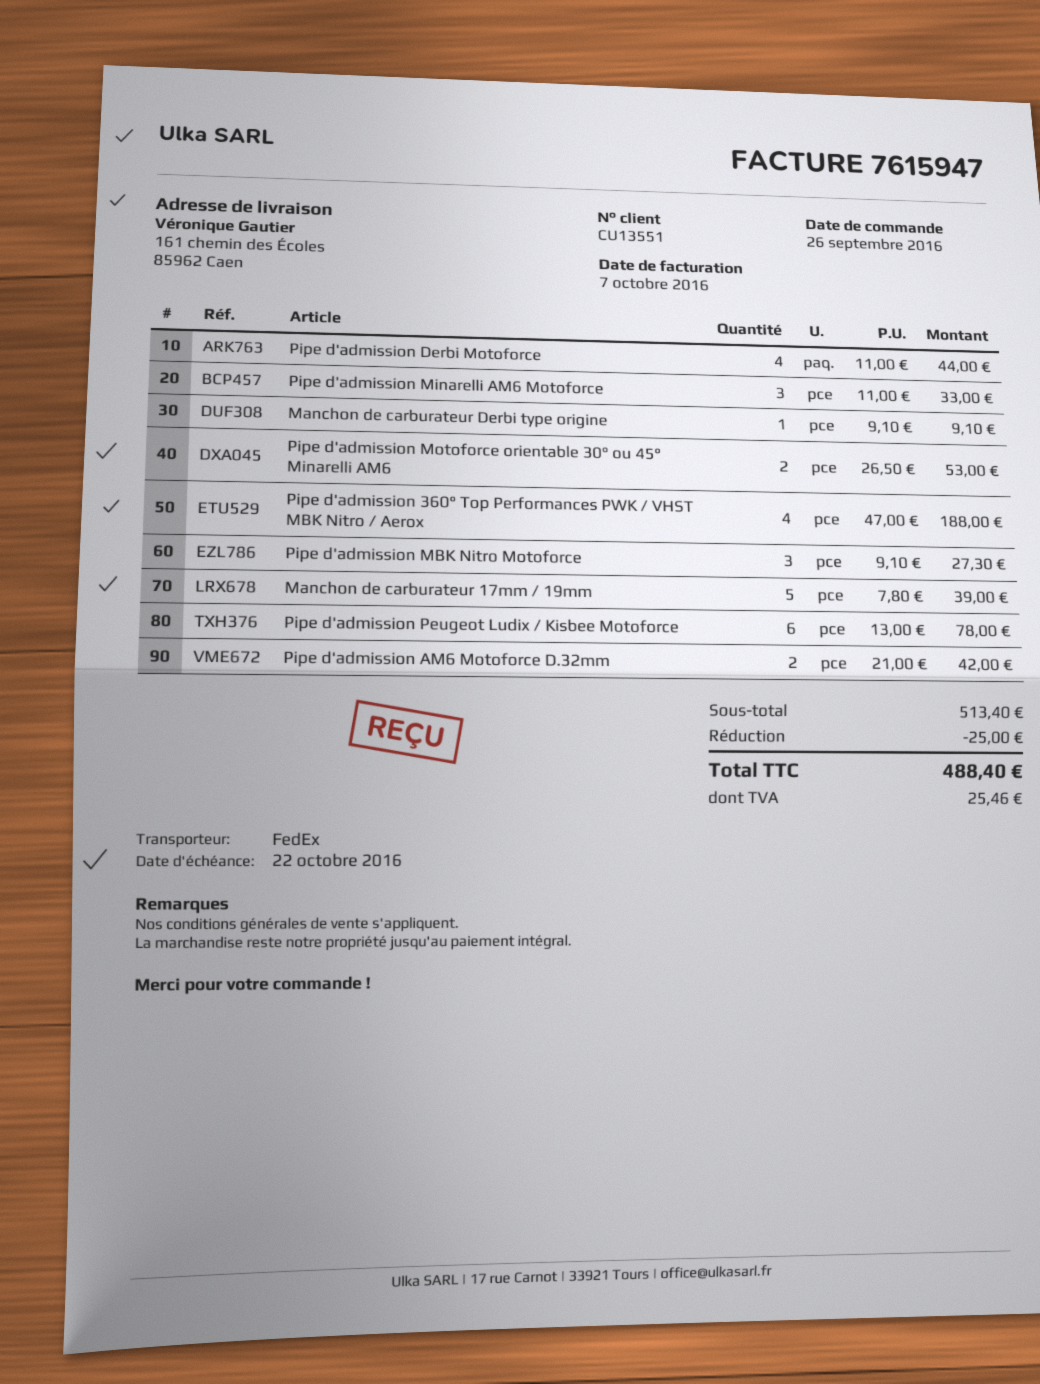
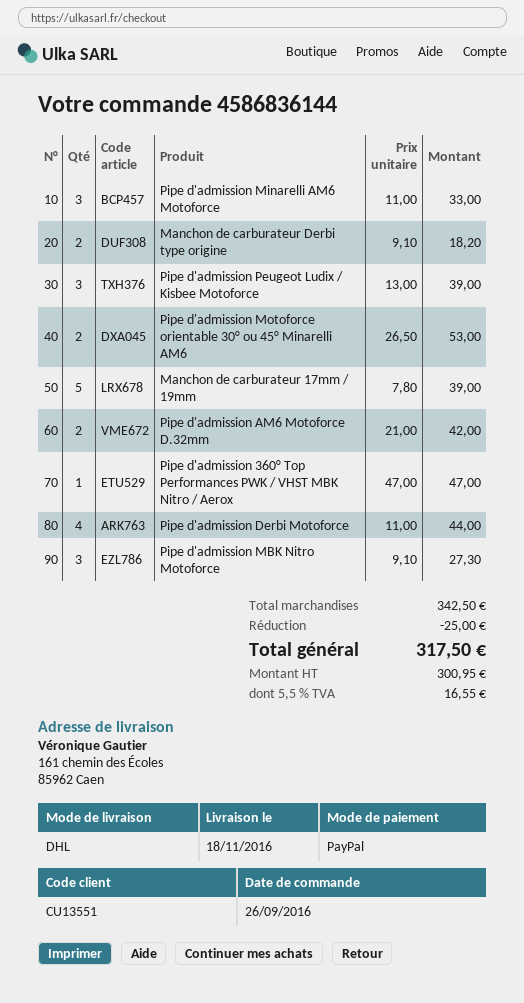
shipping method: FedEx -> DHL
Manchon de carburateur Derbi type origine: 1 x 9.10 = 9.10 -> 2 x 9.10 = 18.20
Pipe d'admission 360° Top Performances PWK / VHST MBK Nitro / Aerox: 4 x 47.00 = 188.00 -> 1 x 47.00 = 47.00
Pipe d'admission Peugeot Ludix / Kisbee Motoforce: 6 x 13.00 = 78.00 -> 3 x 13.00 = 39.00
subtotal: 513.40 -> 342.50
tax: 25.46 -> 16.55
total: 488.40 -> 317.50

